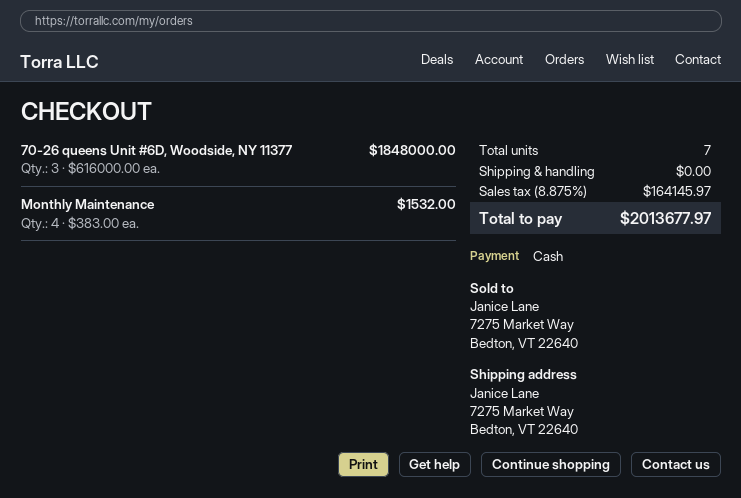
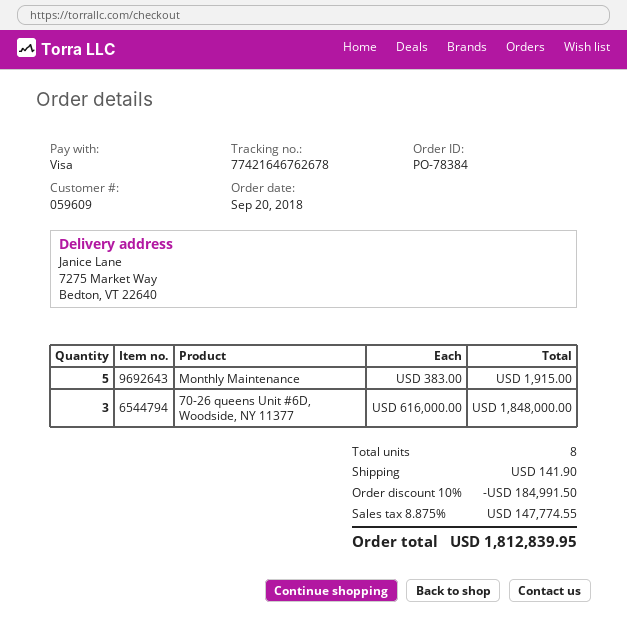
payment method: cash -> Visa
Monthly Maintenance: 4 x 383.00 = 1532.00 -> 5 x 383.00 = 1915.00
total quantity: 7 -> 8
discount: none -> 10% = 184991.50
shipping: 0.00 -> 141.90
tax: 8.875% = 164145.97 -> 8.875% = 147774.55
total: 2013677.97 -> 1812839.95

